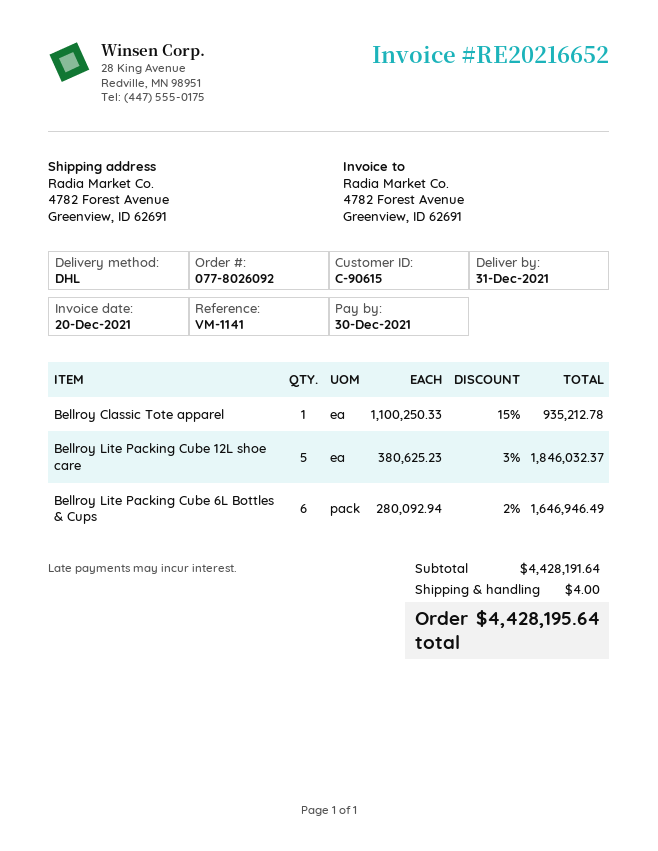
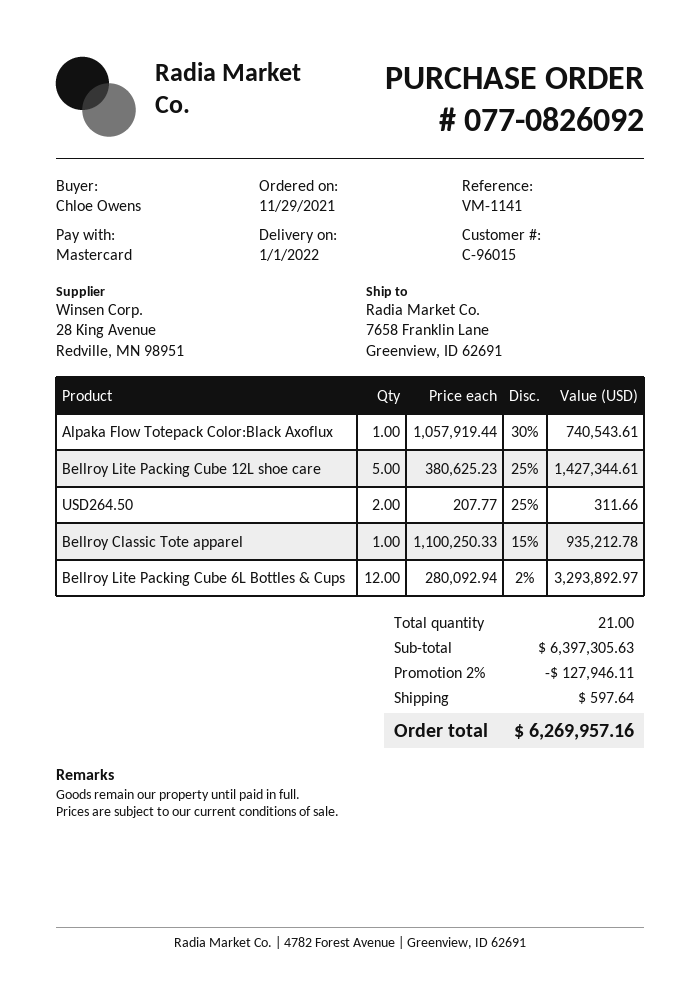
order number: 077-8026092 -> 077-0826092
delivery date: 2021-12-31 -> 2022-01-01
customer number: C-90615 -> C-96015
ship to: 4782 Forest Avenue, Greenview, ID 62691 -> 7658 Franklin Lane, Greenview, ID 62691
Bellroy Lite Packing Cube 12L shoe care: 5 x 380625.23 - 3% = 1846032.37 -> 5 x 380625.23 - 25% = 1427344.61
Bellroy Lite Packing Cube 6L Bottles & Cups: 6 x 280092.94 - 2% = 1646946.49 -> 12 x 280092.94 - 2% = 3293892.97
Alpaka Flow Totepack Color:Black Axoflux: none -> 1 x 1057919.44 - 30% = 740543.61
USD264.50: none -> 2 x 207.77 - 25% = 311.66
subtotal: 4428191.64 -> 6397305.63
discount: none -> 2% = 127946.11
shipping: 4.00 -> 597.64
total: 4428195.64 -> 6269957.16

